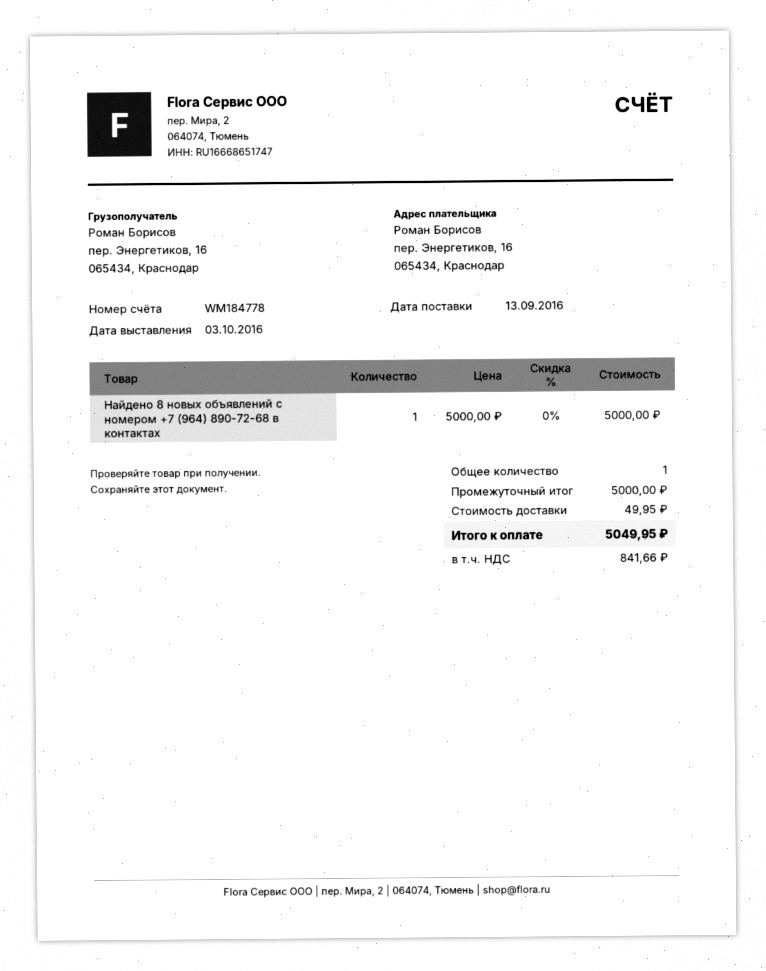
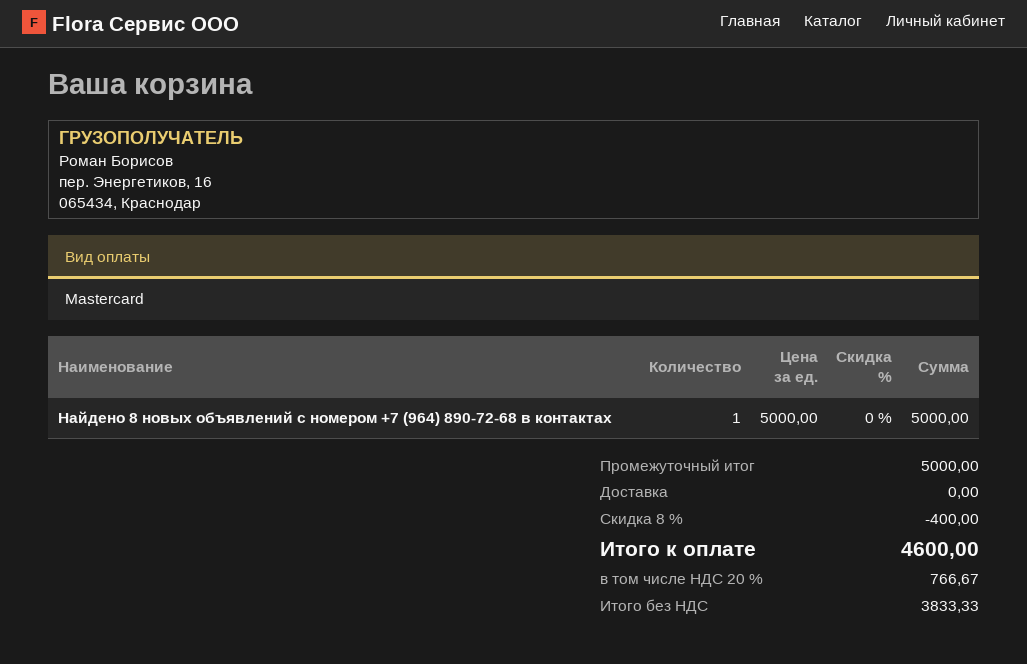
discount: none -> 8% = 400.00
shipping: 49.95 -> 0.00
tax: 841.66 -> 766.67
total: 5049.95 -> 4600.00

